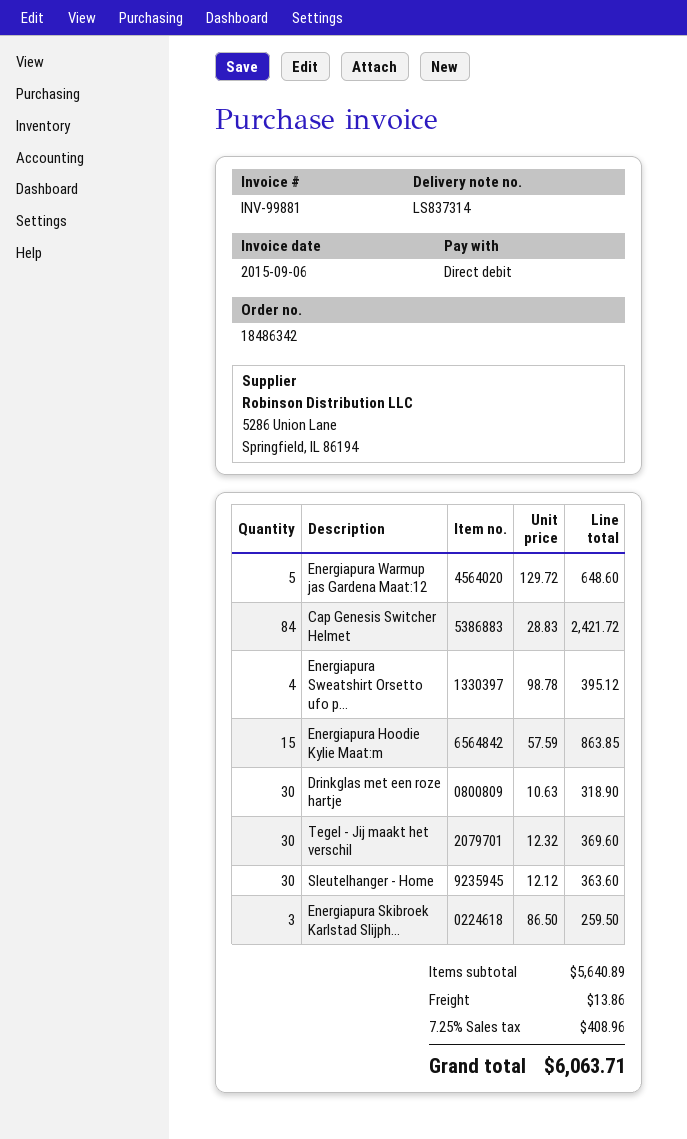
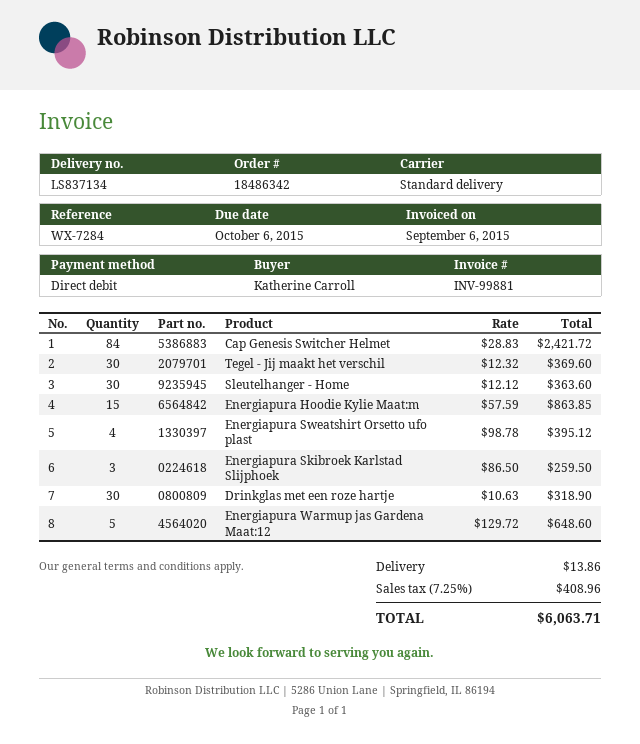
delivery note number: LS837314 -> LS837134

